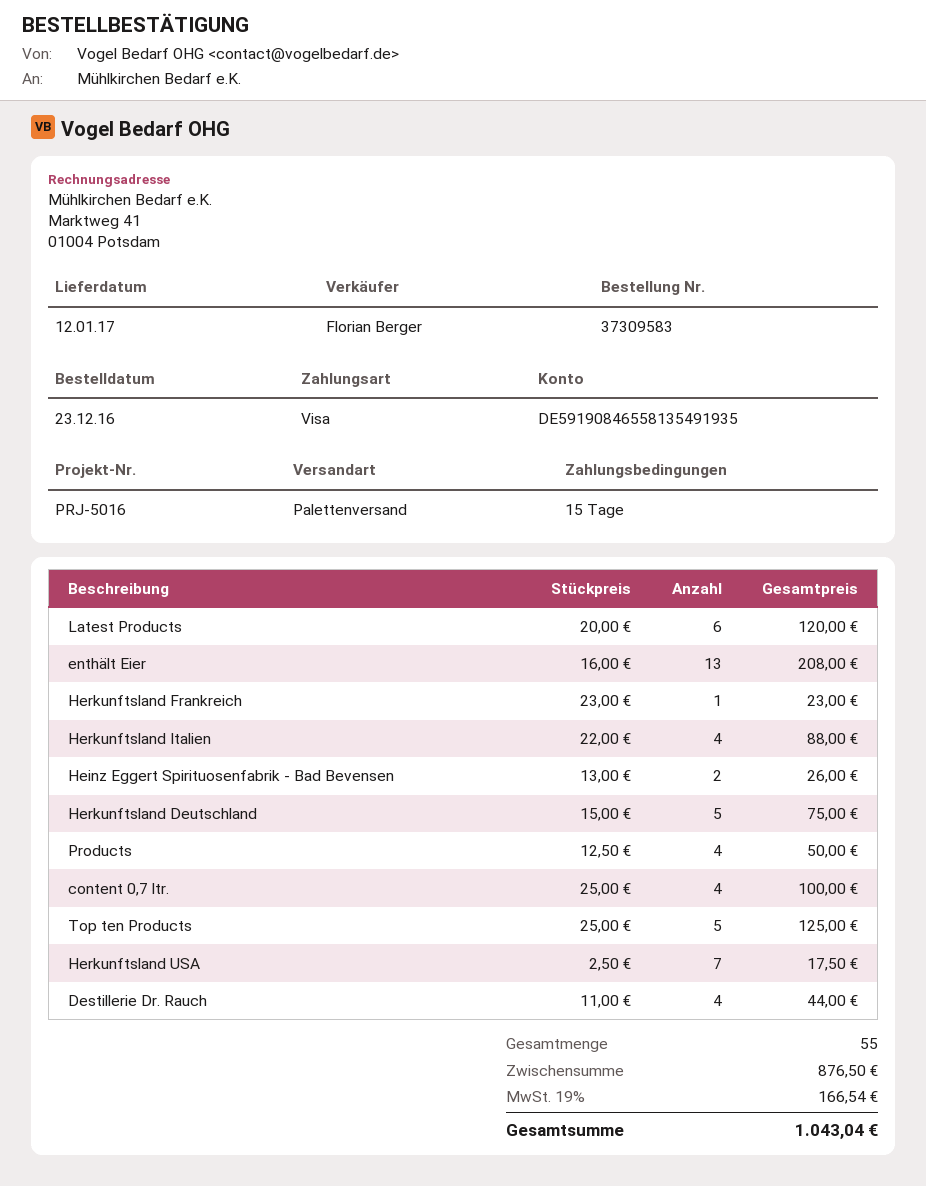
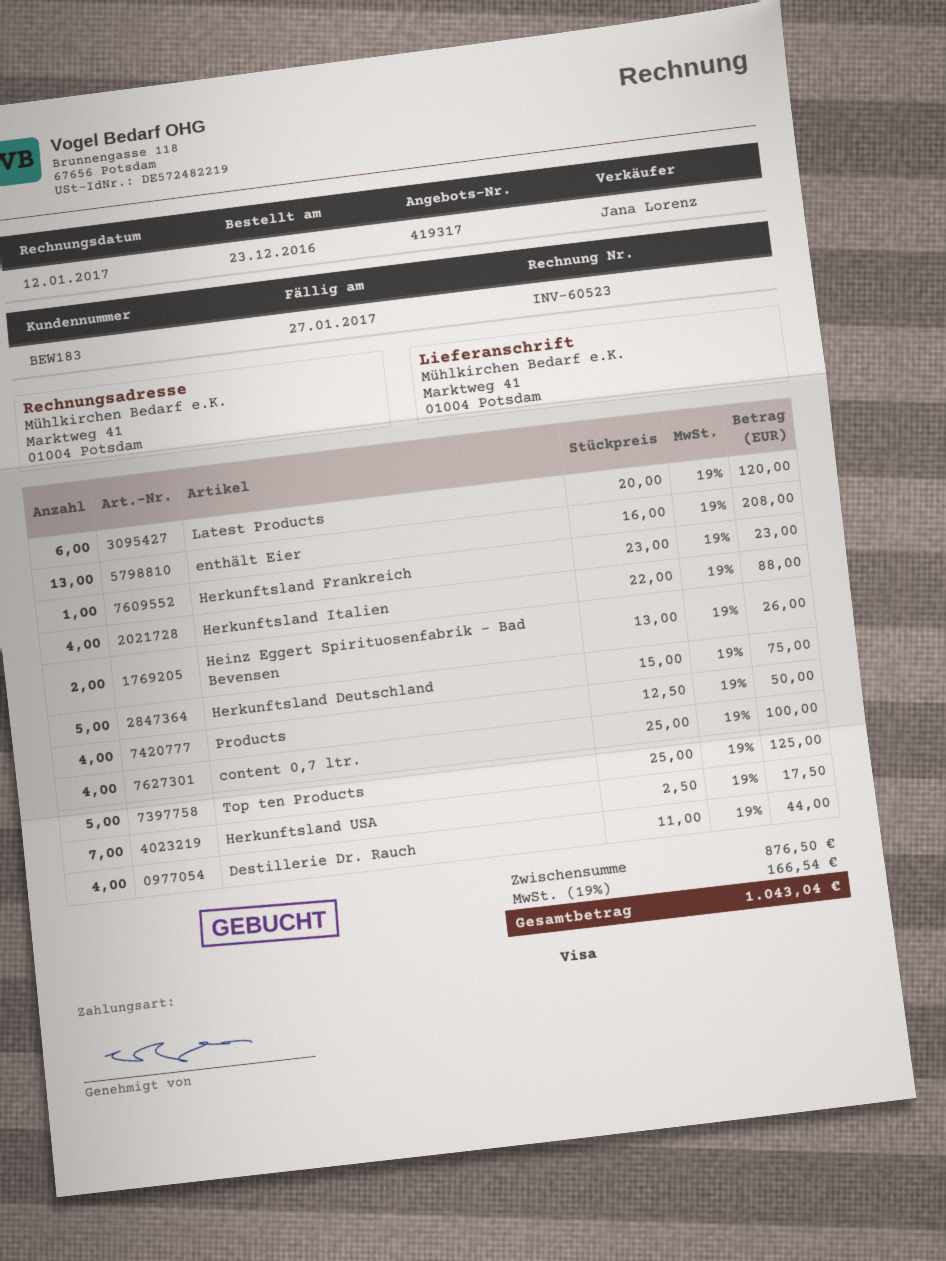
sales rep: Florian Berger -> Jana Lorenz

